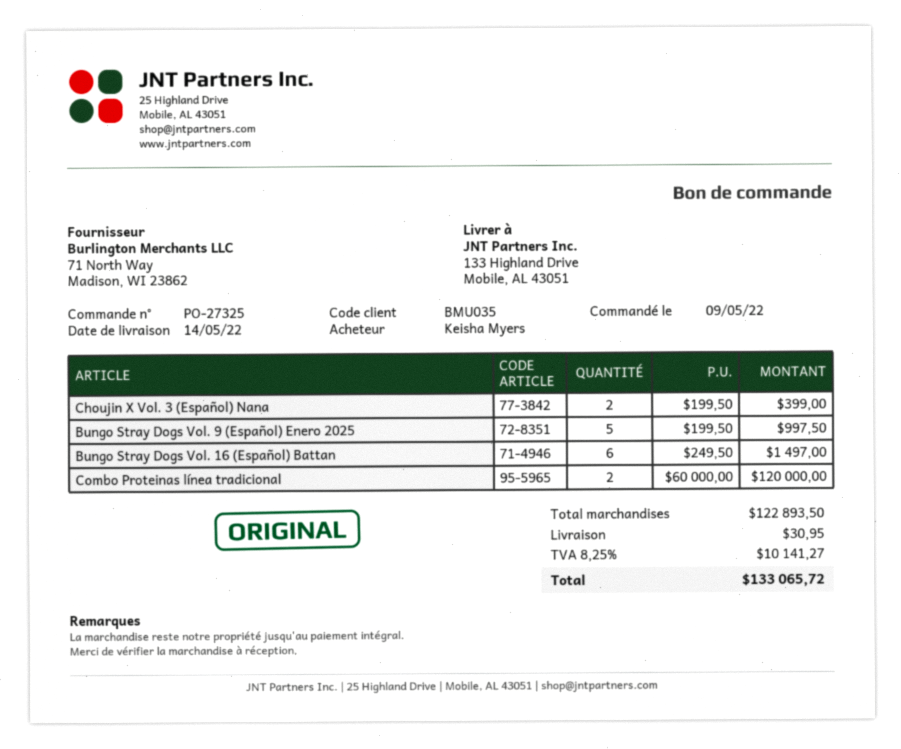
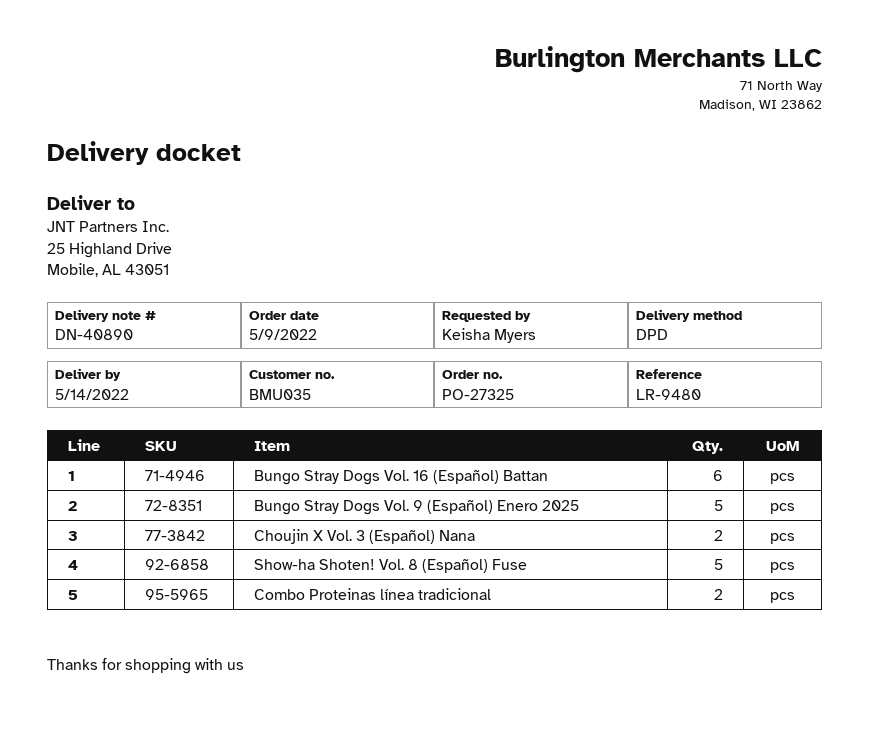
ship to: 133 Highland Drive, Mobile, AL 43051 -> 25 Highland Drive, Mobile, AL 43051
Show-ha Shoten! Vol. 8 (Español) Fuse: none -> 5

